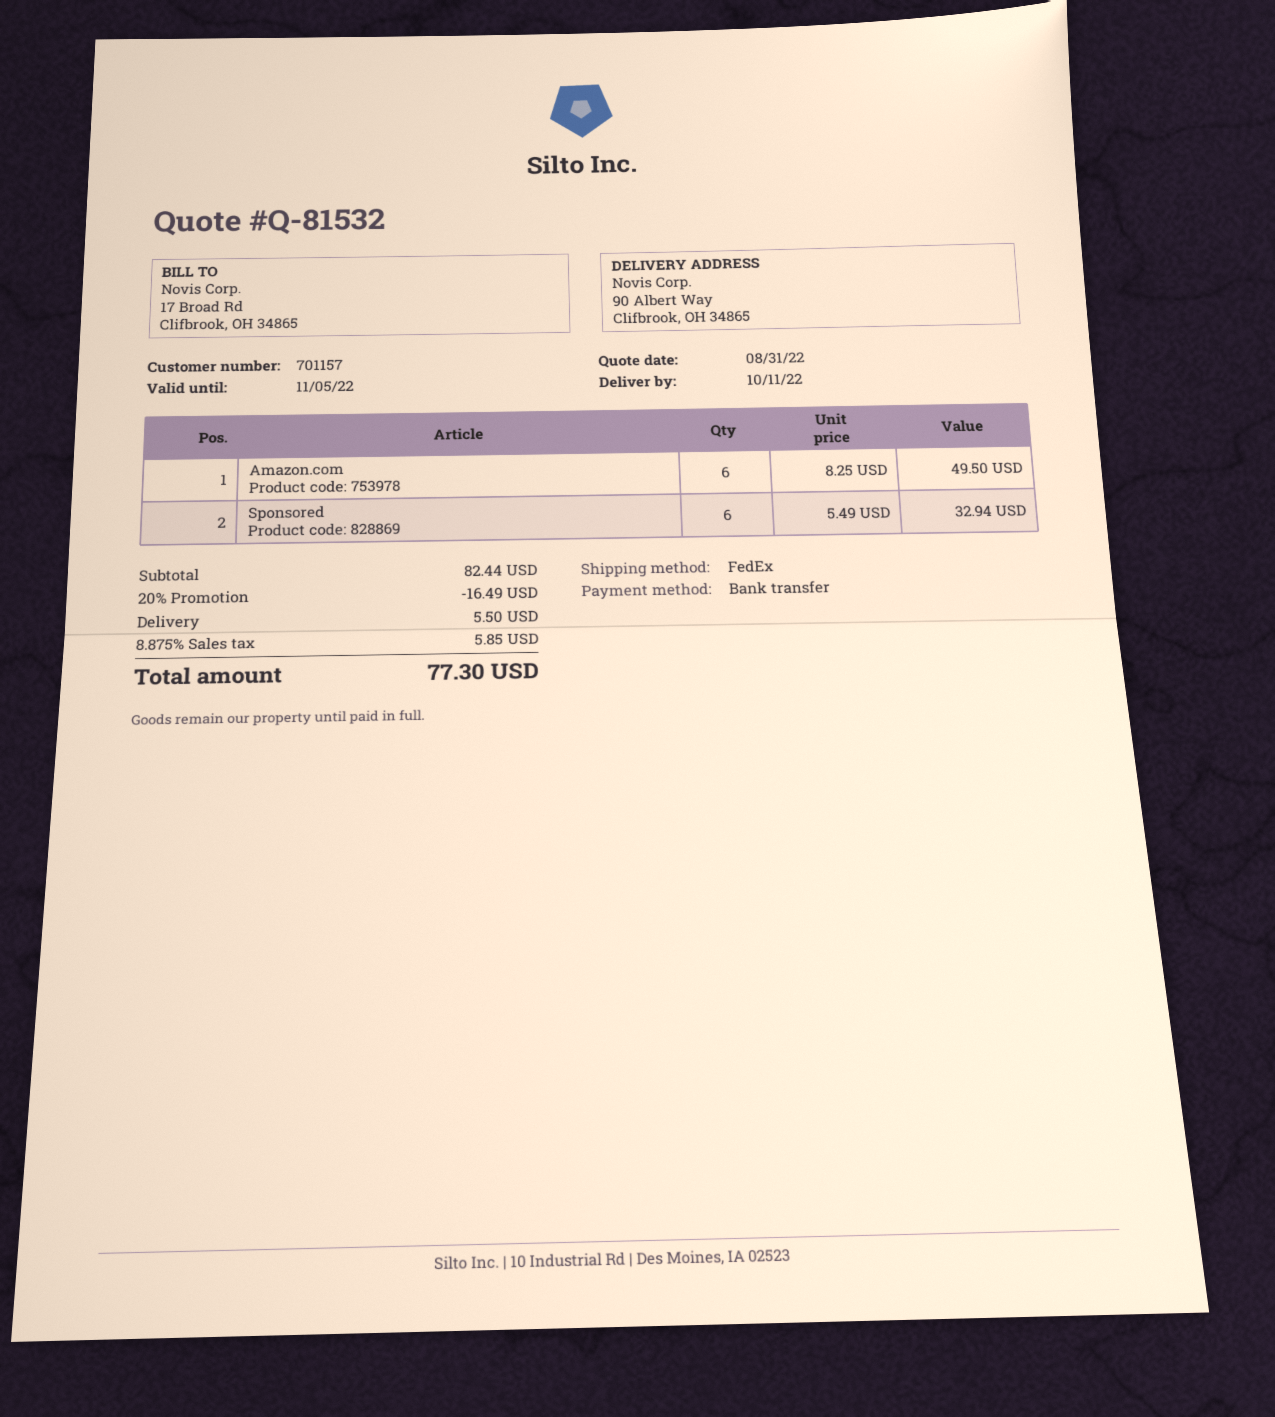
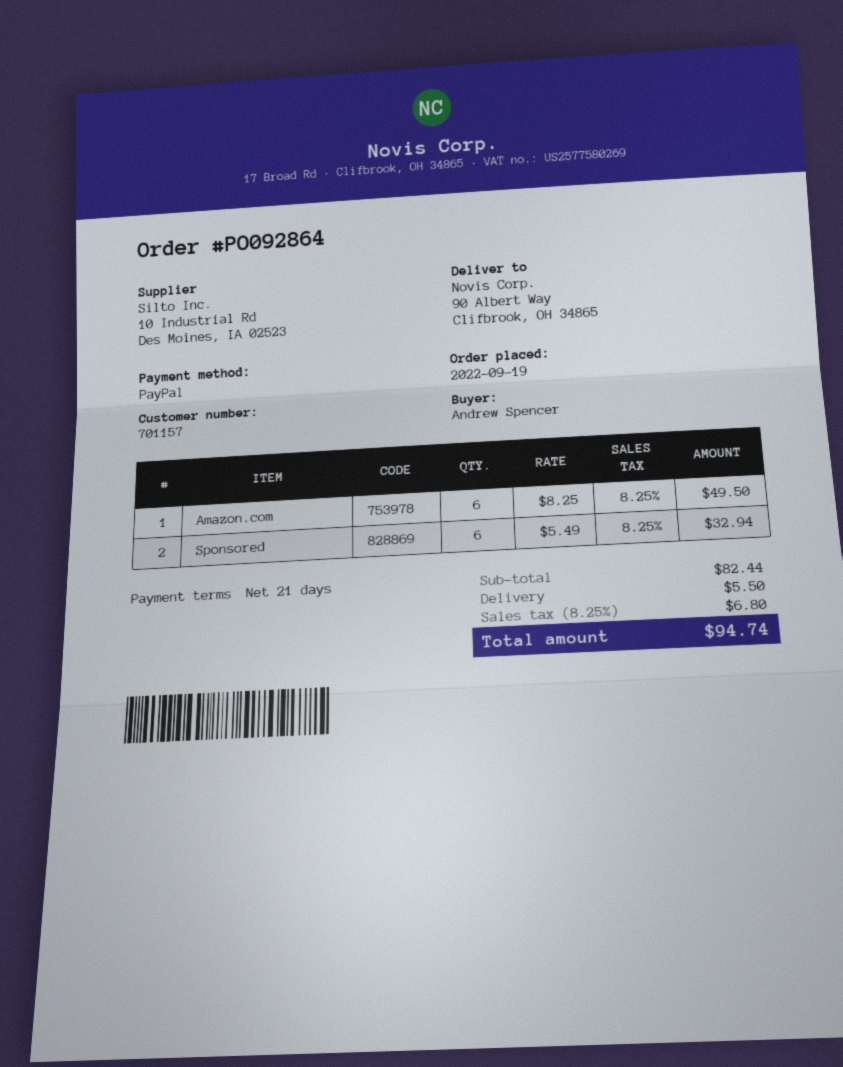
payment method: bank transfer -> PayPal
discount: 20% = 16.49 -> none
tax: 8.875% = 5.85 -> 8.25% = 6.80
total: 77.30 -> 94.74

